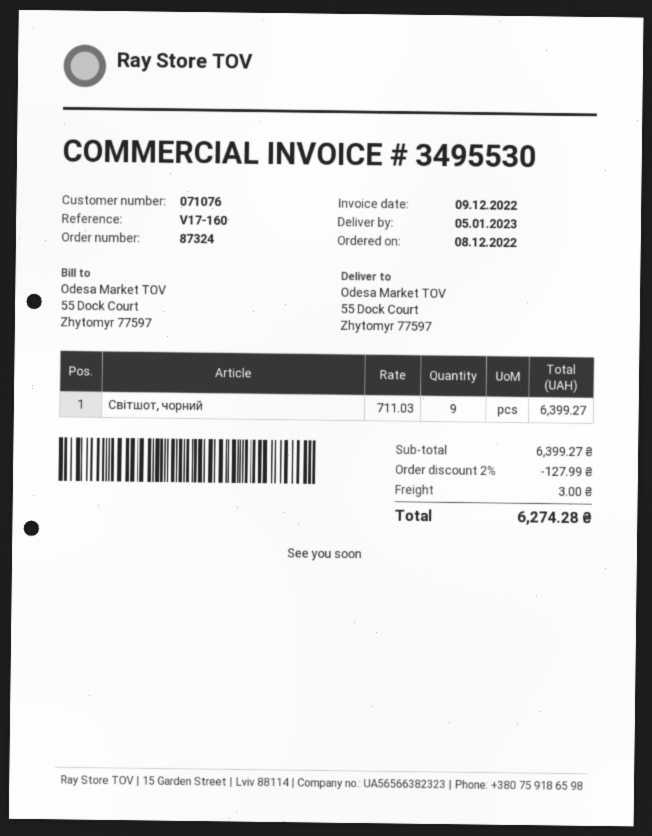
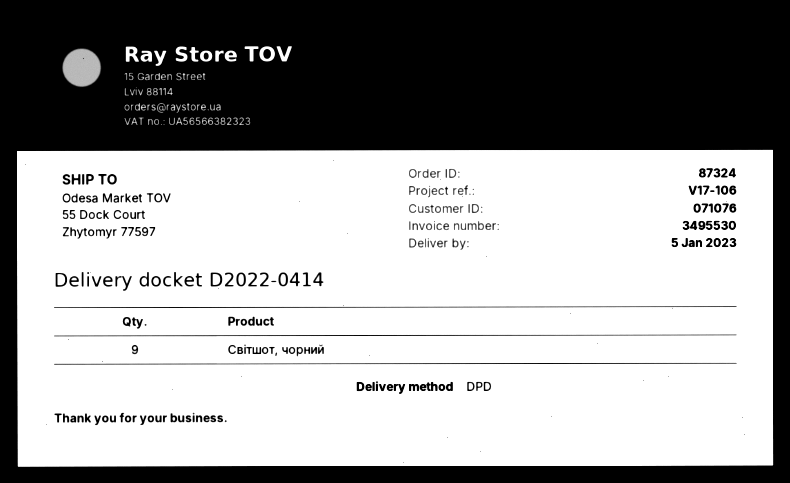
reference: V17-160 -> V17-106

